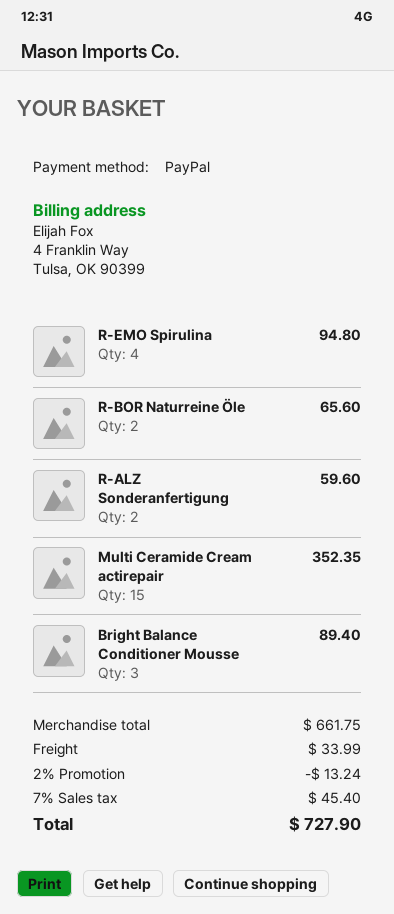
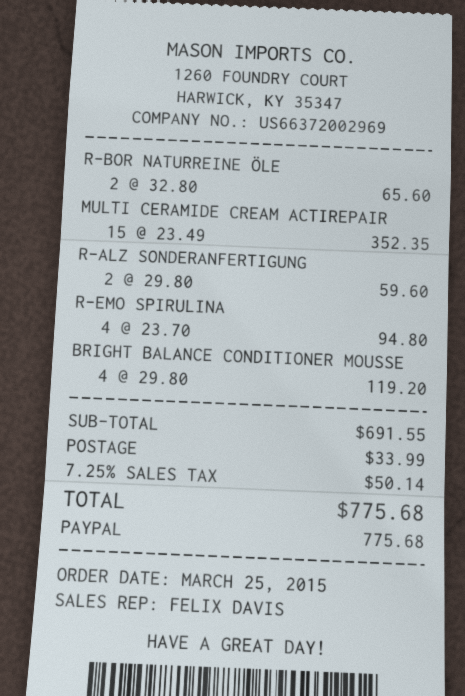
Bright Balance Conditioner Mousse: 3 for 89.40 -> 4 for 119.20
subtotal: 661.75 -> 691.55
discount: 2% = 13.24 -> none
tax: 7% = 45.40 -> 7.25% = 50.14
total: 727.90 -> 775.68

